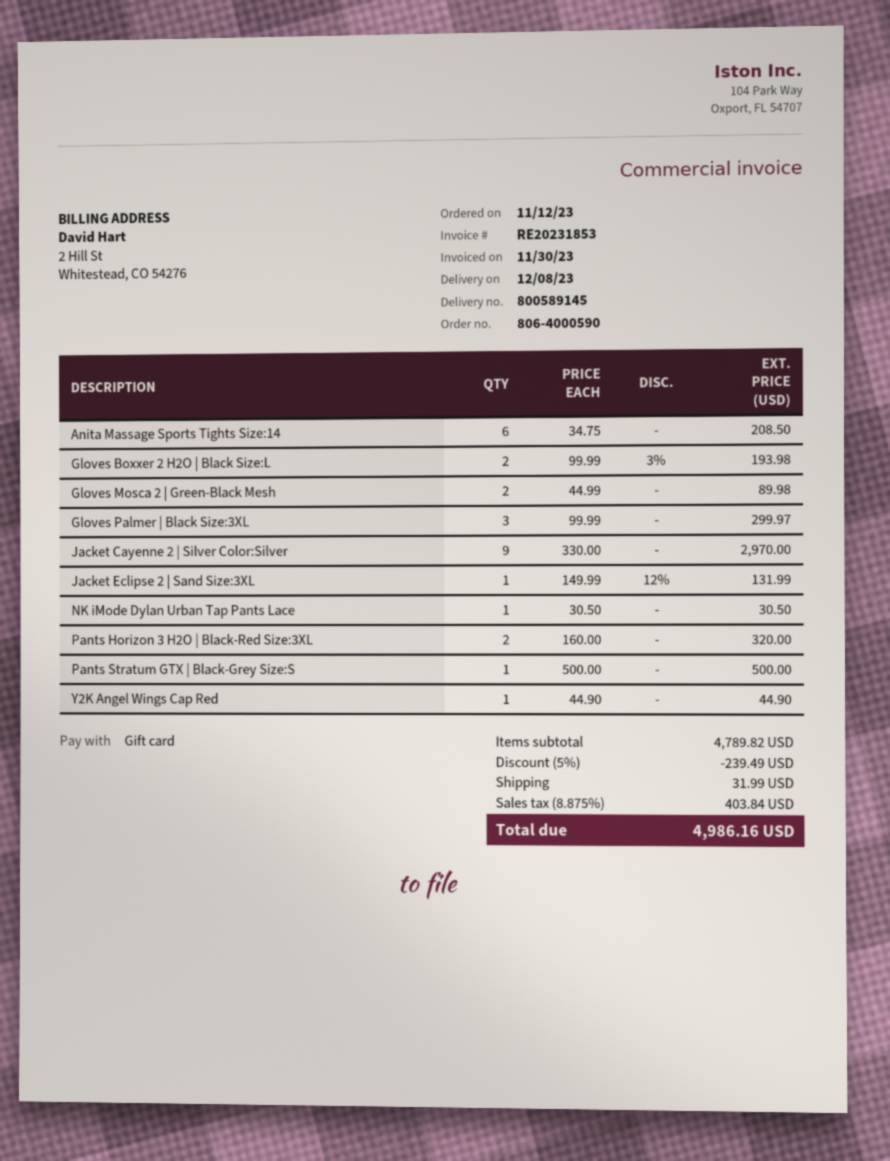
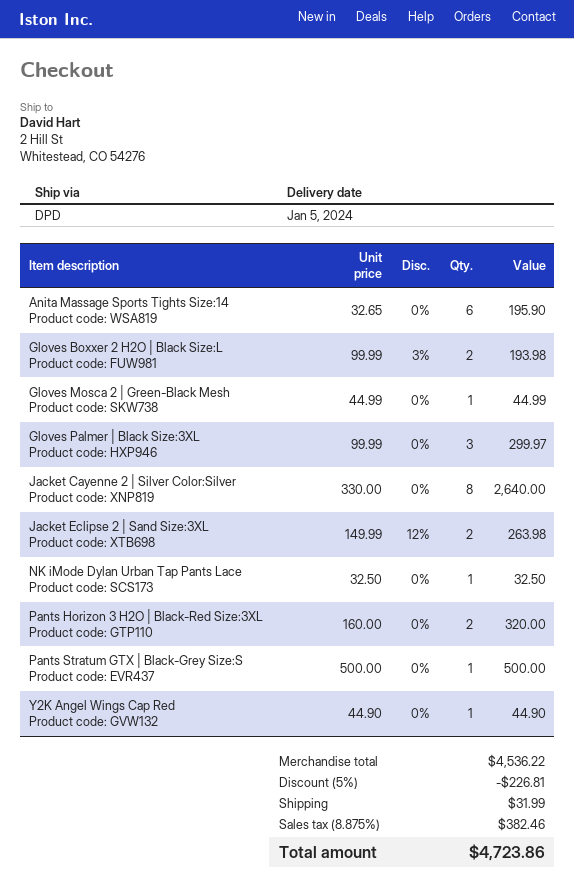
delivery date: 2023-12-08 -> 2024-01-05
Anita Massage Sports Tights Size:14: 6 x 34.75 = 208.50 -> 6 x 32.65 = 195.90
Gloves Mosca 2 | Green-Black Mesh: 2 x 44.99 = 89.98 -> 1 x 44.99 = 44.99
Jacket Cayenne 2 | Silver Color:Silver: 9 x 330.00 = 2970.00 -> 8 x 330.00 = 2640.00
Jacket Eclipse 2 | Sand Size:3XL: 1 x 149.99 - 12% = 131.99 -> 2 x 149.99 - 12% = 263.98
NK iMode Dylan Urban Tap Pants Lace: 1 x 30.50 = 30.50 -> 1 x 32.50 = 32.50
subtotal: 4789.82 -> 4536.22
discount: 5% = 239.49 -> 5% = 226.81
tax: 8.875% = 403.84 -> 8.875% = 382.46
total: 4986.16 -> 4723.86

